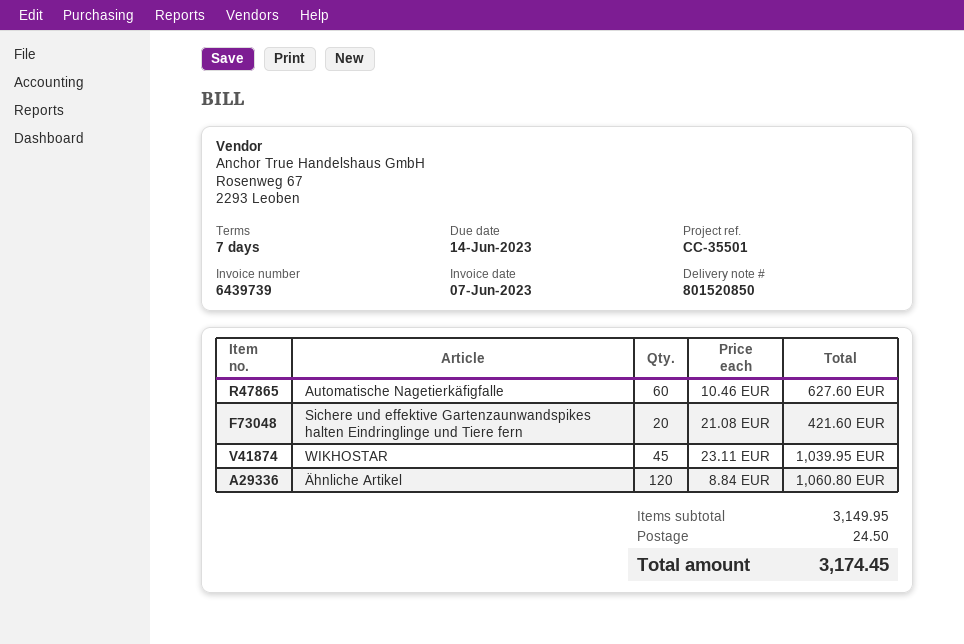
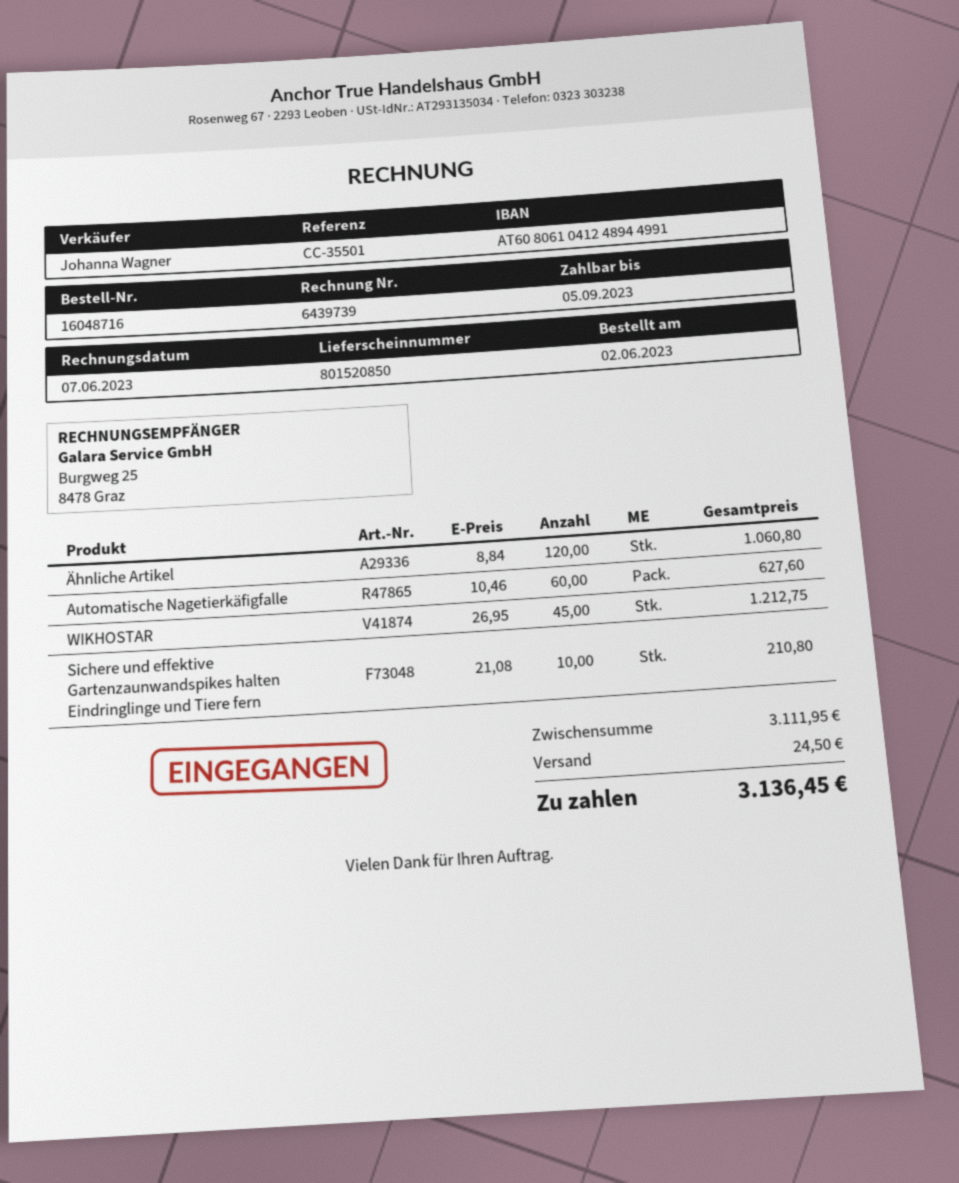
due date: 2023-06-14 -> 2023-09-05
Sichere und effektive Gartenzaunwandspikes halten Eindringlinge und Tiere fern: 20 x 21.08 = 421.60 -> 10 x 21.08 = 210.80
WIKHOSTAR: 45 x 23.11 = 1039.95 -> 45 x 26.95 = 1212.75
subtotal: 3149.95 -> 3111.95
total: 3174.45 -> 3136.45

